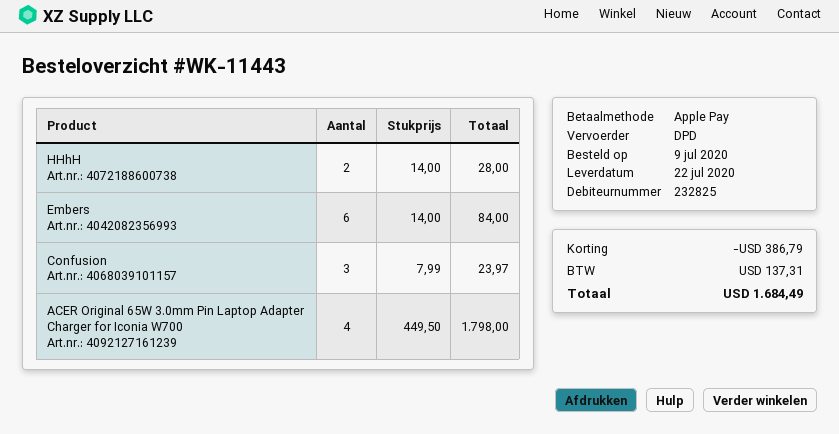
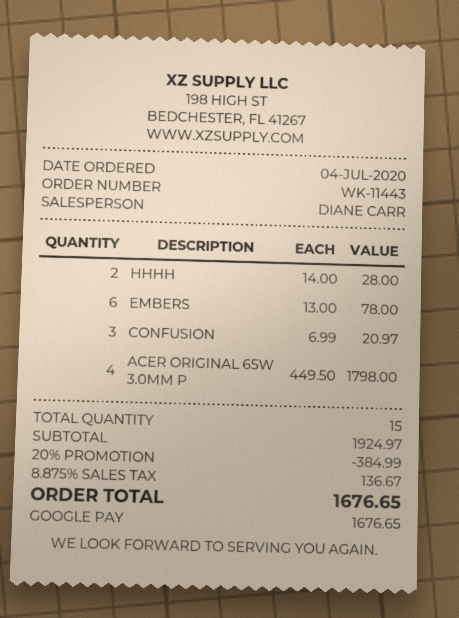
order date: 2020-07-09 -> 2020-07-04
payment method: Apple Pay -> Google Pay
Embers: 6 x 14.00 = 84.00 -> 6 x 13.00 = 78.00
Confusion: 3 x 7.99 = 23.97 -> 3 x 6.99 = 20.97
discount: 386.79 -> 384.99
tax: 137.31 -> 136.67
total: 1684.49 -> 1676.65

